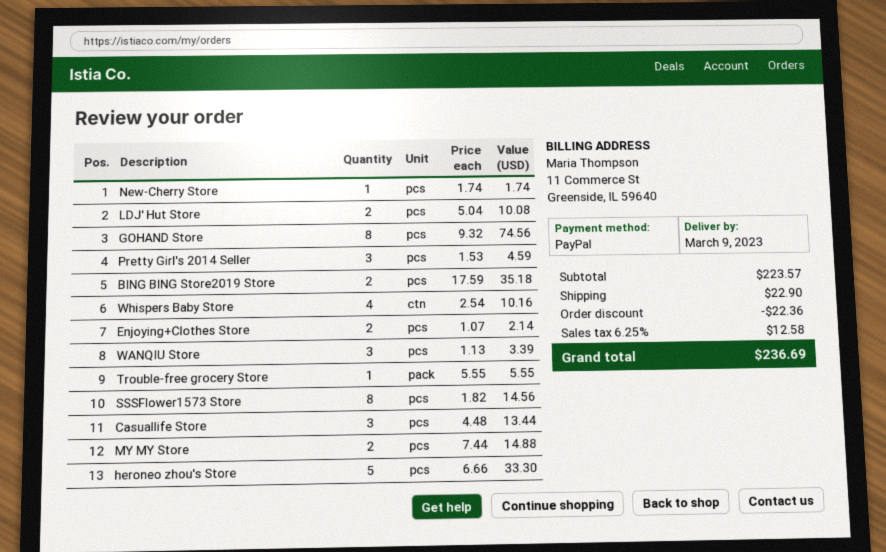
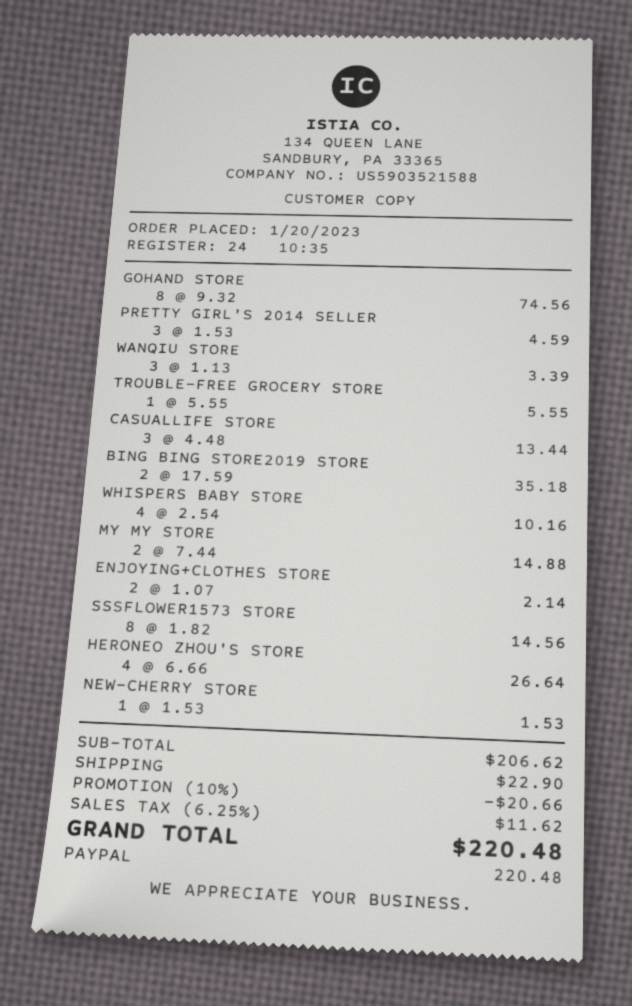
New-Cherry Store: 1 x 1.74 = 1.74 -> 1 x 1.53 = 1.53
LDJ' Hut Store: 2 x 5.04 = 10.08 -> none
heroneo zhou's Store: 5 x 6.66 = 33.30 -> 4 x 6.66 = 26.64
subtotal: 223.57 -> 206.62
discount: 22.36 -> 20.66
tax: 6.25% = 12.58 -> 6.25% = 11.62
total: 236.69 -> 220.48

